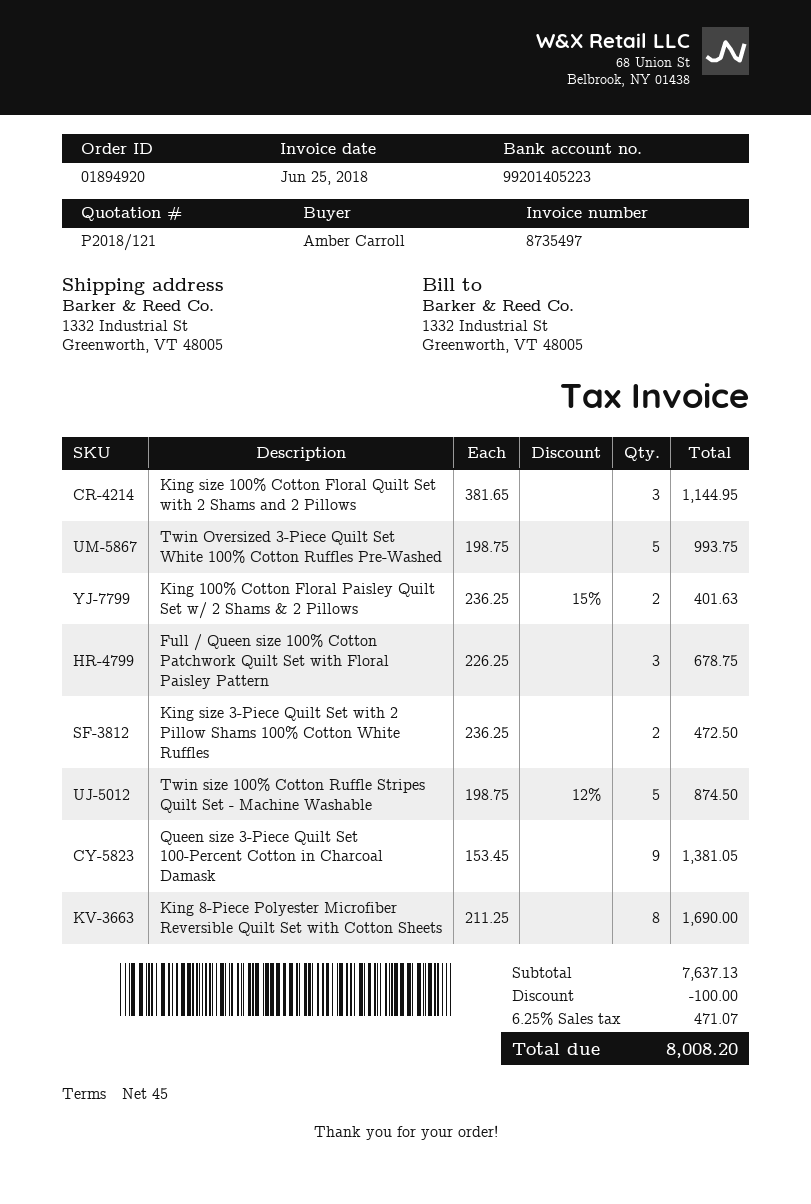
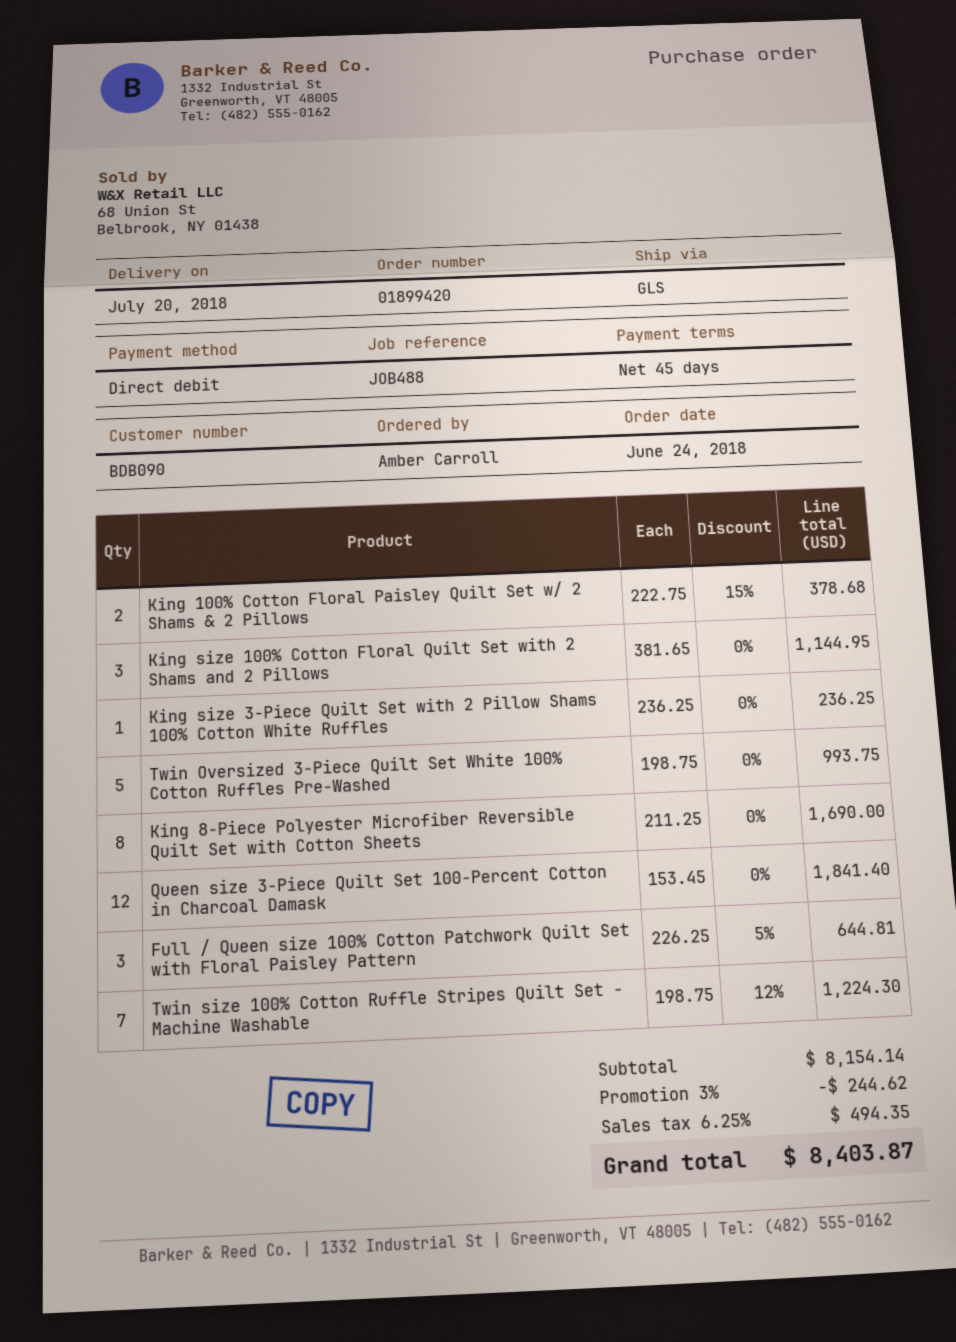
order number: 01894920 -> 01899420
King 100% Cotton Floral Paisley Quilt Set w/ 2 Shams & 2 Pillows: 2 x 236.25 - 15% = 401.63 -> 2 x 222.75 - 15% = 378.68
Full / Queen size 100% Cotton Patchwork Quilt Set with Floral Paisley Pattern: 3 x 226.25 = 678.75 -> 3 x 226.25 - 5% = 644.81
King size 3-Piece Quilt Set with 2 Pillow Shams 100% Cotton White Ruffles: 2 x 236.25 = 472.50 -> 1 x 236.25 = 236.25
Twin size 100% Cotton Ruffle Stripes Quilt Set - Machine Washable: 5 x 198.75 - 12% = 874.50 -> 7 x 198.75 - 12% = 1224.30
Queen size 3-Piece Quilt Set 100-Percent Cotton in Charcoal Damask: 9 x 153.45 = 1381.05 -> 12 x 153.45 = 1841.40
subtotal: 7637.13 -> 8154.14
discount: 100.00 -> 244.62
tax: 6.25% = 471.07 -> 6.25% = 494.35
total: 8008.20 -> 8403.87

